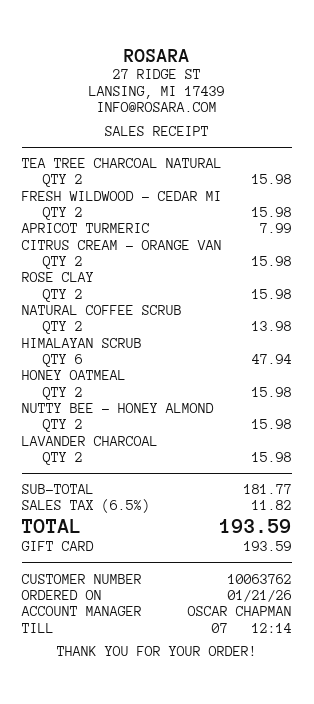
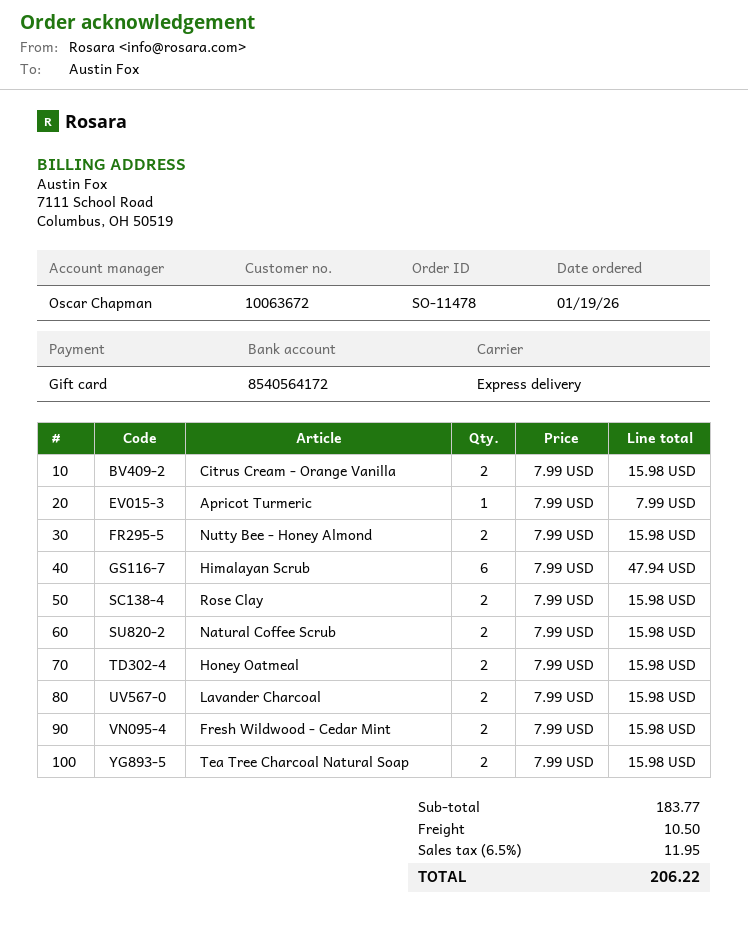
order date: 2026-01-21 -> 2026-01-19
customer number: 10063762 -> 10063672
NATURAL COFFEE SCRUB: 2 for 13.98 -> 2 for 15.98
subtotal: 181.77 -> 183.77
shipping: none -> 10.50
tax: 6.5% = 11.82 -> 6.5% = 11.95
total: 193.59 -> 206.22

